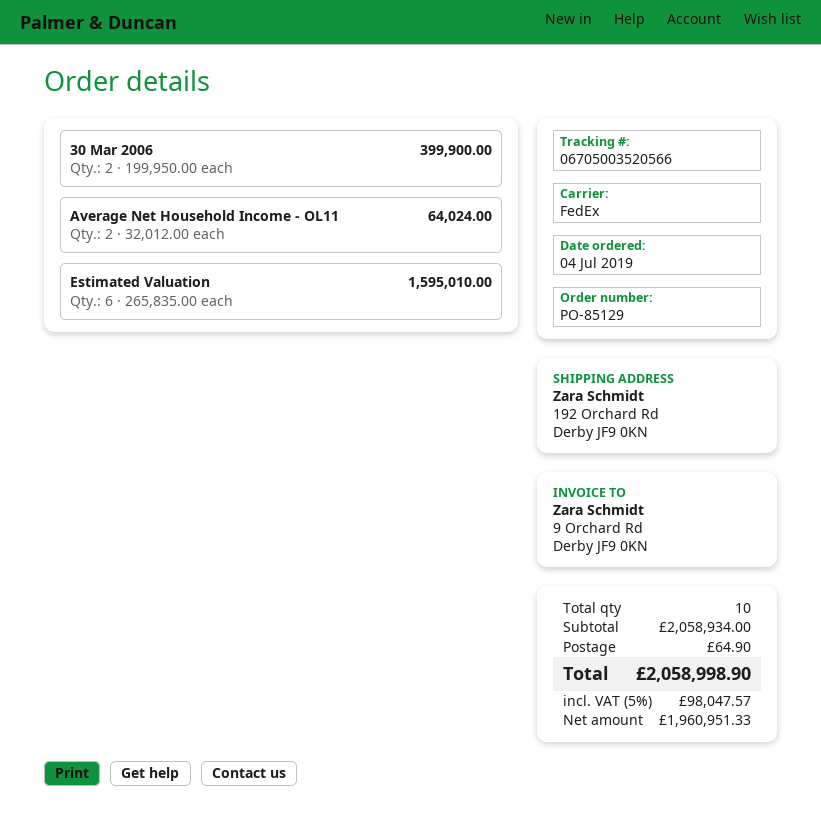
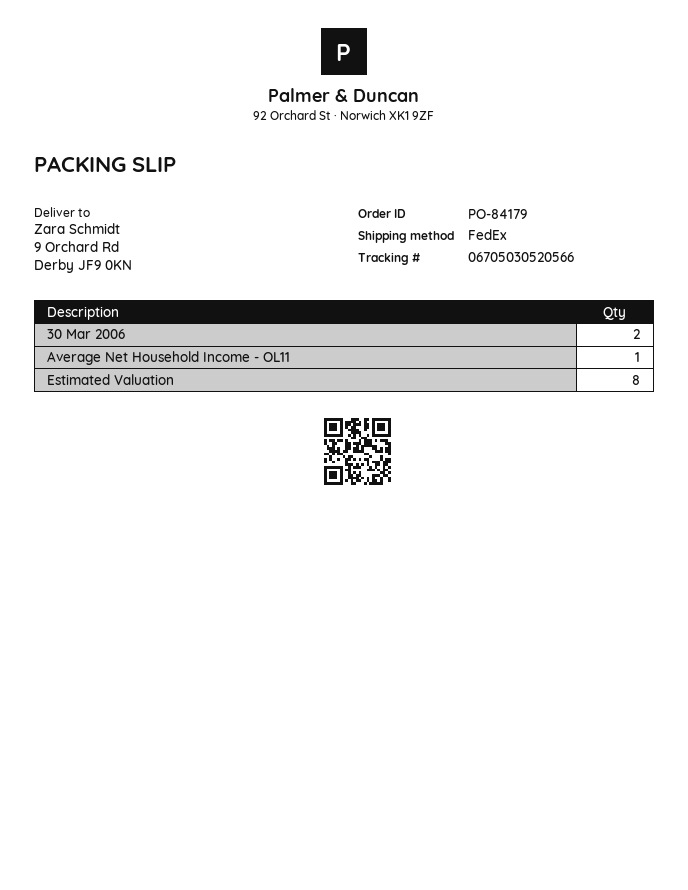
order number: PO-85129 -> PO-84179
tracking number: 06705003520566 -> 06705030520566
ship to: 192 Orchard Rd, Derby JF9 0KN -> 9 Orchard Rd, Derby JF9 0KN
Average Net Household Income - OL11: 2 -> 1
Estimated Valuation: 6 -> 8

